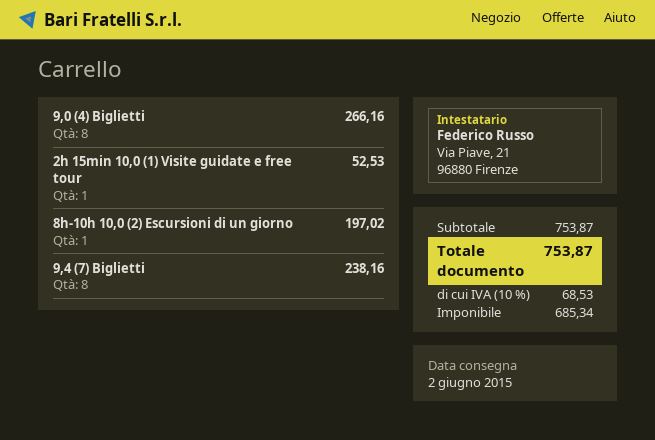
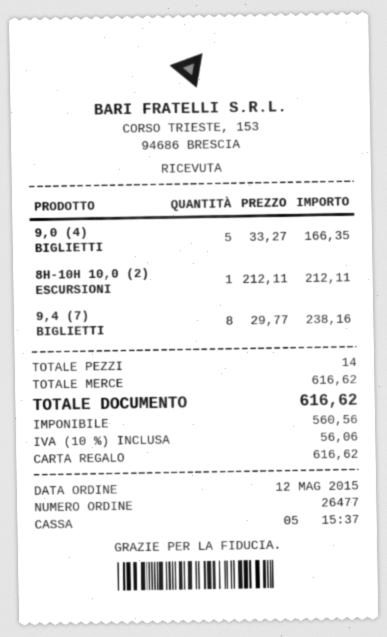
9,0 (4) Biglietti: 8 for 266.16 -> 5 for 166.35
2h 15min 10,0 (1) Visite guidate e free tour: 1 for 52.53 -> none
8h-10h 10,0 (2) Escursioni di un giorno: 1 for 197.02 -> 1 for 212.11
subtotal: 753.87 -> 616.62
net: 685.34 -> 560.56
tax: 10% = 68.53 -> 10% = 56.06
total: 753.87 -> 616.62

